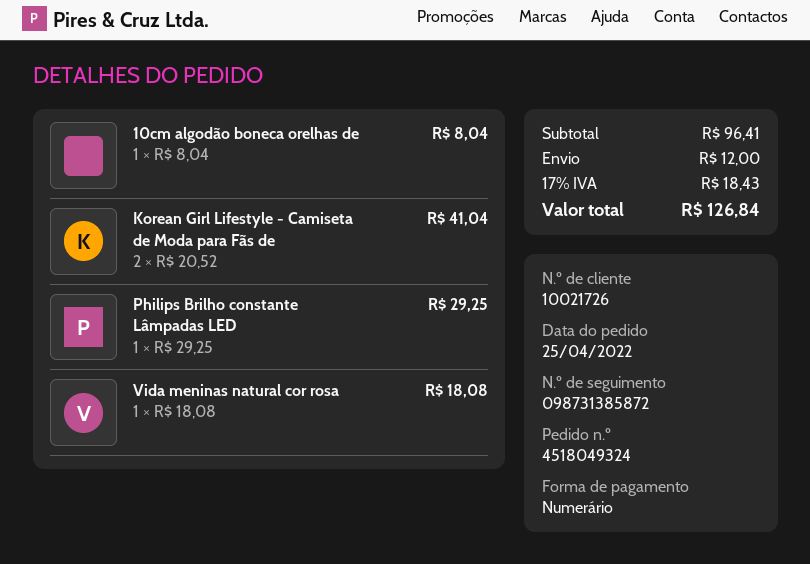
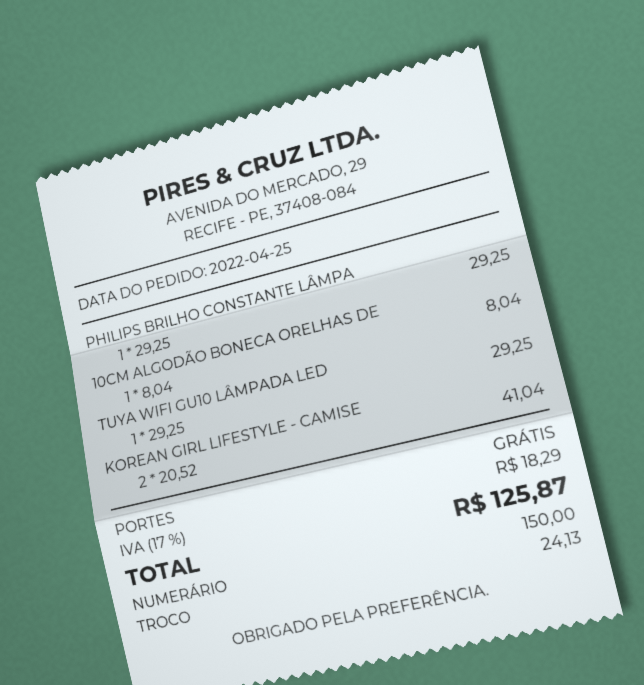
Vida meninas natural cor rosa: 1 x 18.08 = 18.08 -> none
TUYA WIFI GU10 LÂMPADA LED: none -> 1 x 29.25 = 29.25
shipping: 12.00 -> 0.00
tax: 17% = 18.43 -> 17% = 18.29
total: 126.84 -> 125.87

